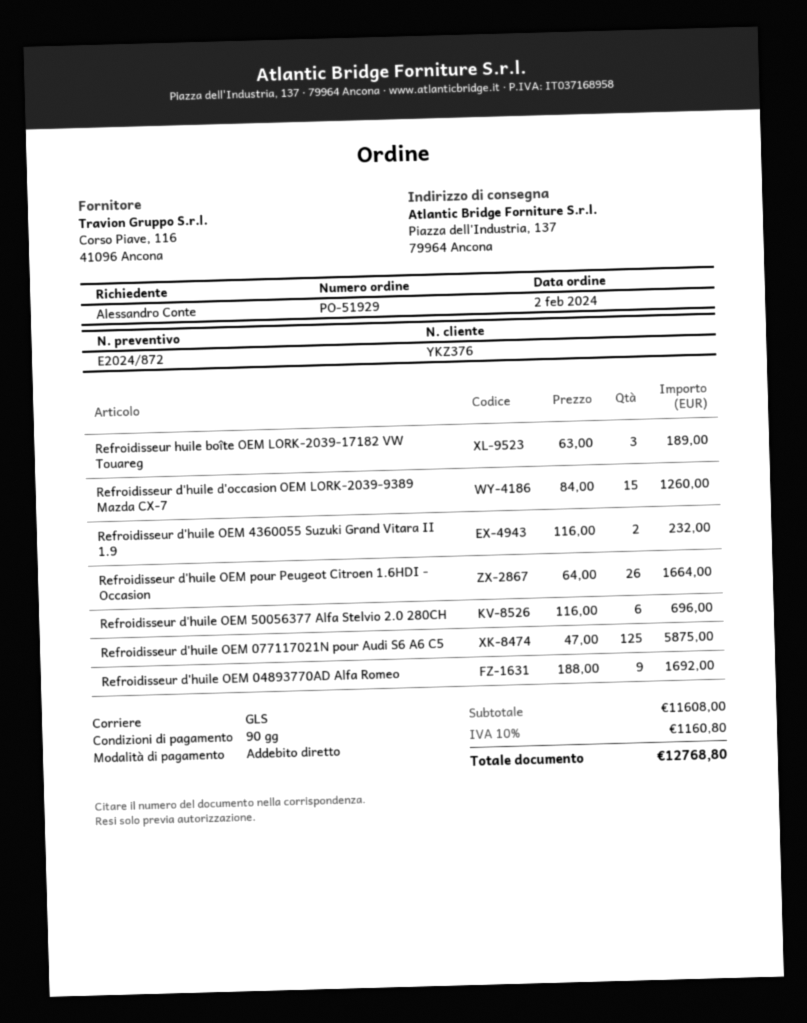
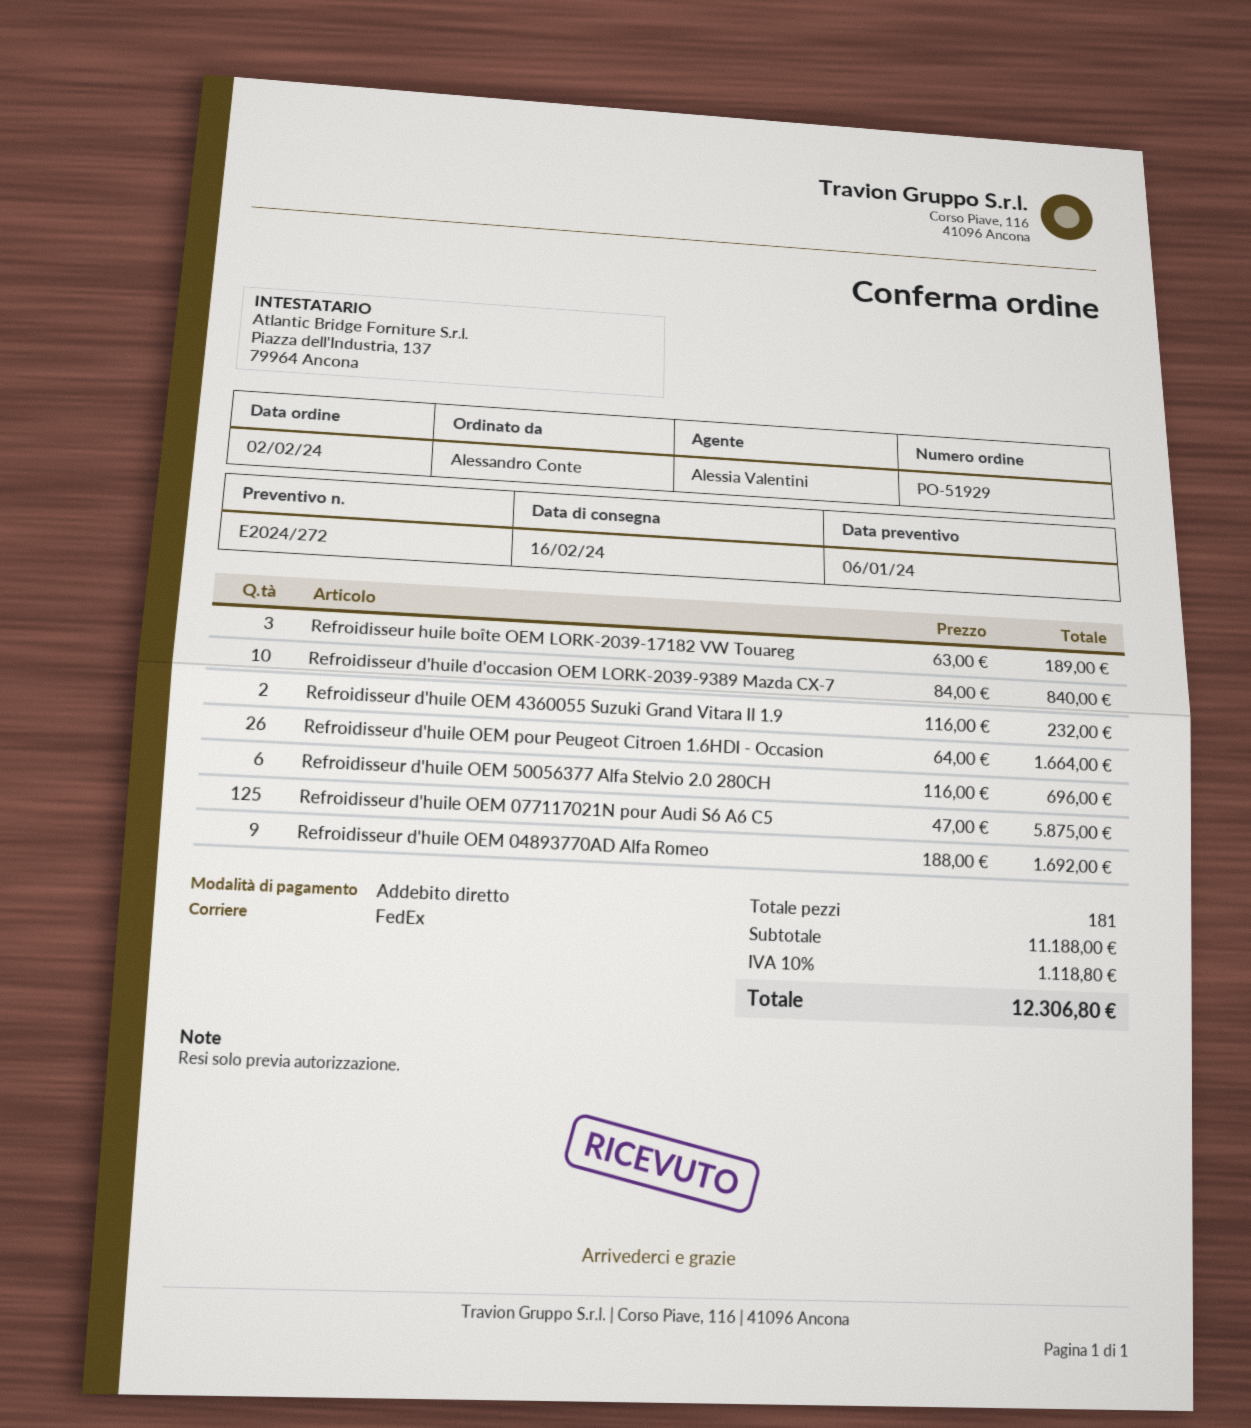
quote number: E2024/872 -> E2024/272
shipping method: GLS -> FedEx
Refroidisseur d'huile d'occasion OEM LORK-2039-9389 Mazda CX-7: 15 x 84.00 = 1260.00 -> 10 x 84.00 = 840.00
subtotal: 11608.00 -> 11188.00
tax: 10% = 1160.80 -> 10% = 1118.80
total: 12768.80 -> 12306.80

